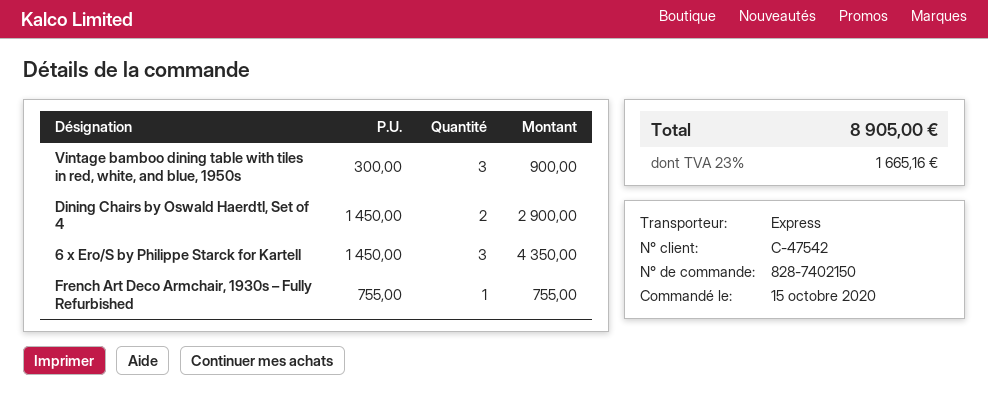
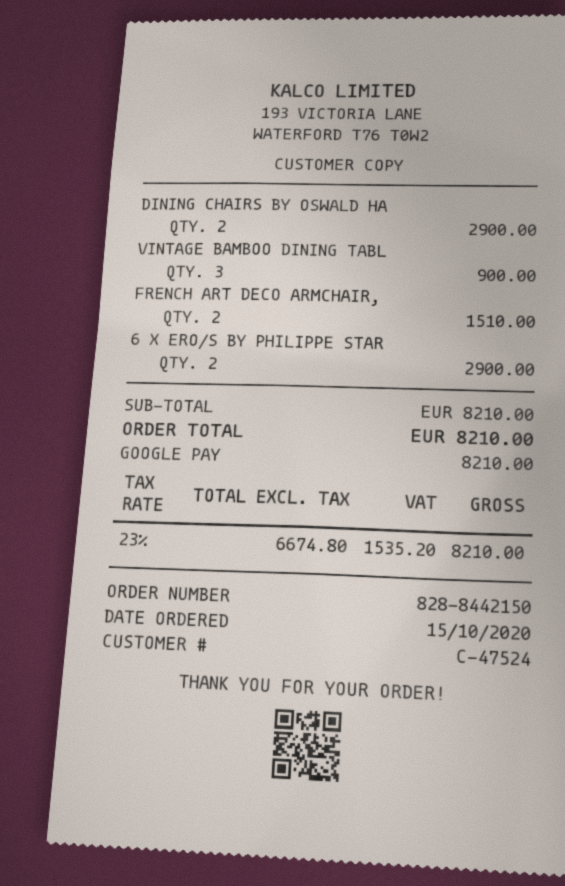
order number: 828-7402150 -> 828-8442150
customer number: C-47542 -> C-47524
6 x Ero/S by Philippe Starck for Kartell: 3 for 4350.00 -> 2 for 2900.00
French Art Deco Armchair, 1930s – Fully Refurbished: 1 for 755.00 -> 2 for 1510.00
tax: 23% = 1665.16 -> 23% = 1535.20
total: 8905.00 -> 8210.00

